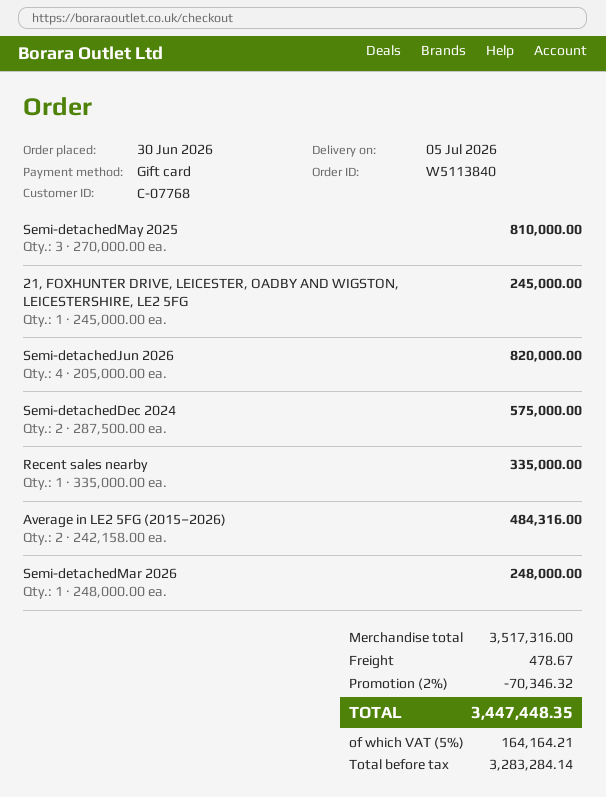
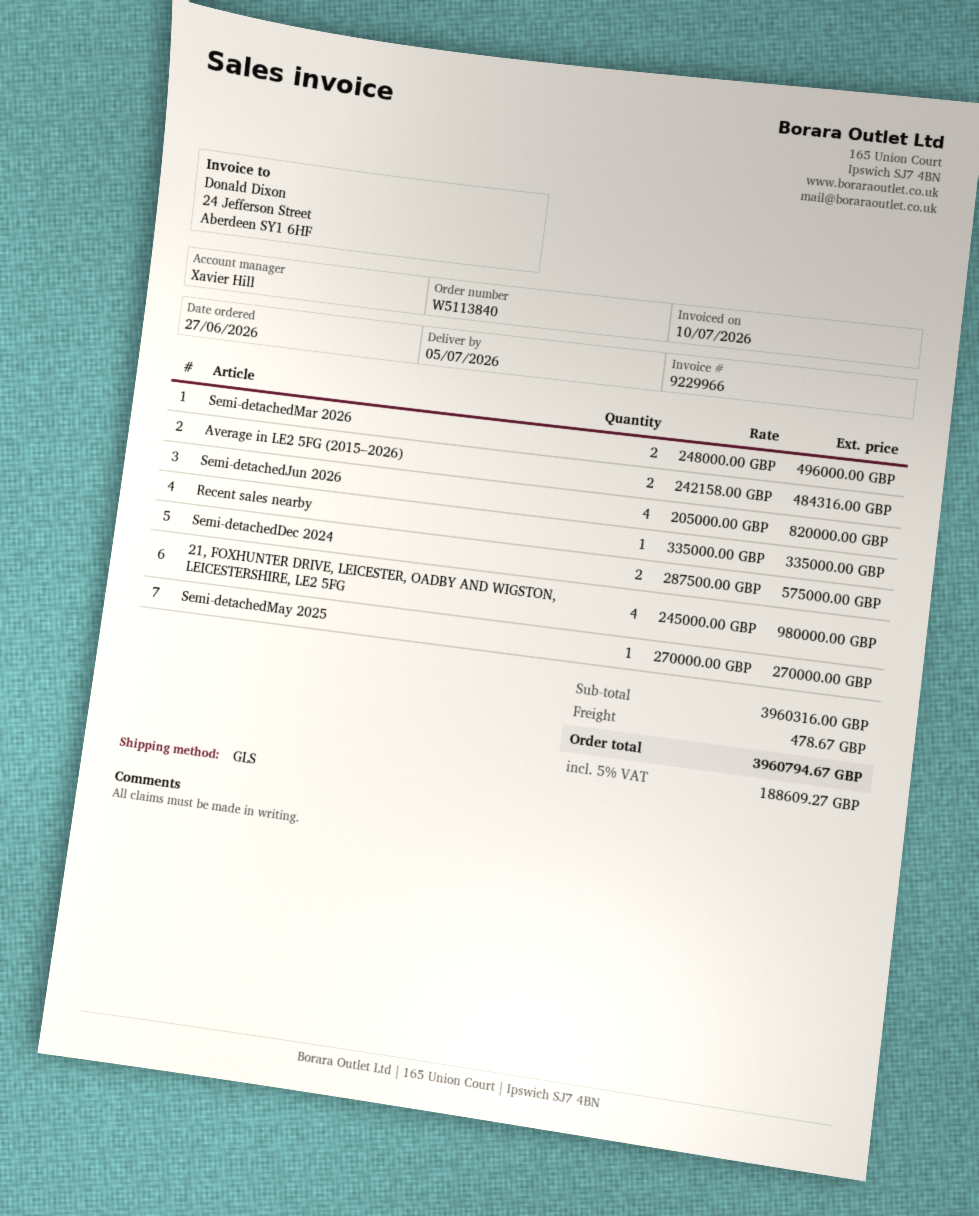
order date: 2026-06-30 -> 2026-06-27
Semi-detachedMay 2025: 3 x 270000.00 = 810000.00 -> 1 x 270000.00 = 270000.00
21, FOXHUNTER DRIVE, LEICESTER, OADBY AND WIGSTON, LEICESTERSHIRE, LE2 5FG: 1 x 245000.00 = 245000.00 -> 4 x 245000.00 = 980000.00
Semi-detachedMar 2026: 1 x 248000.00 = 248000.00 -> 2 x 248000.00 = 496000.00
subtotal: 3517316.00 -> 3960316.00
discount: 2% = 70346.32 -> none
tax: 5% = 164164.21 -> 5% = 188609.27
total: 3447448.35 -> 3960794.67

